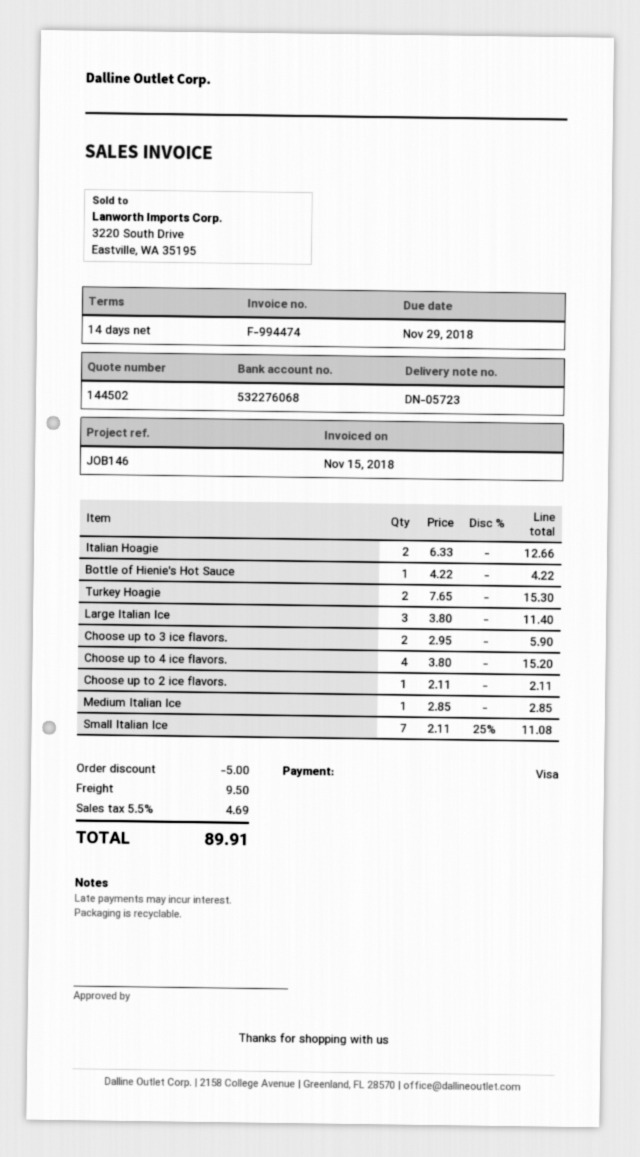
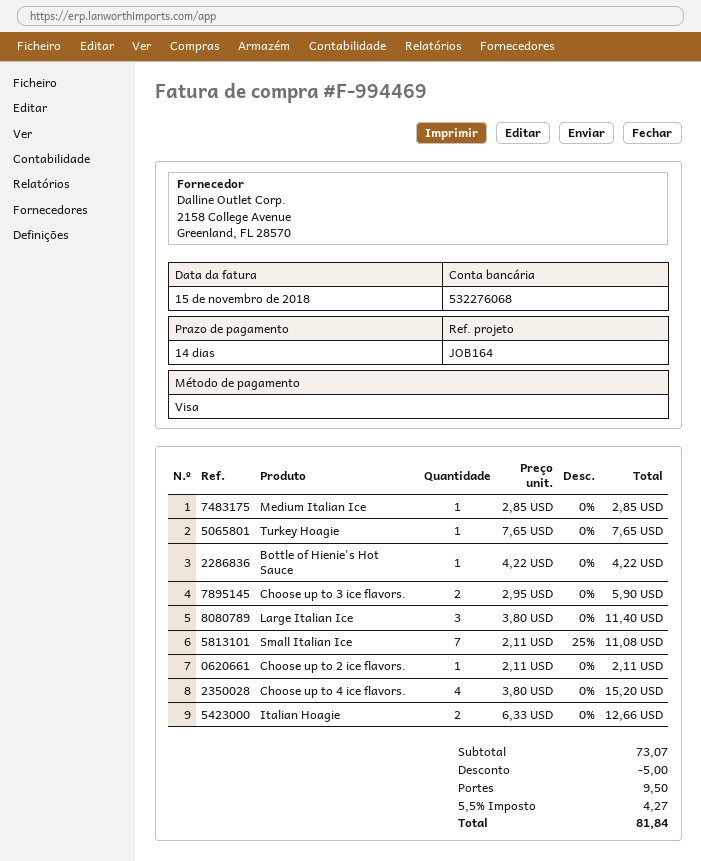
invoice number: F-994474 -> F-994469
reference: JOB146 -> JOB164
Turkey Hoagie: 2 x 7.65 = 15.30 -> 1 x 7.65 = 7.65
tax: 5.5% = 4.69 -> 5.5% = 4.27
total: 89.91 -> 81.84

